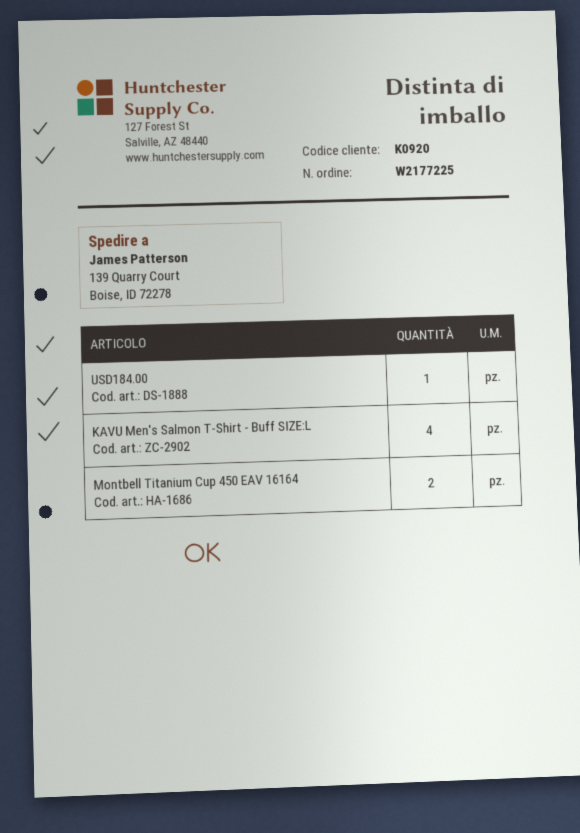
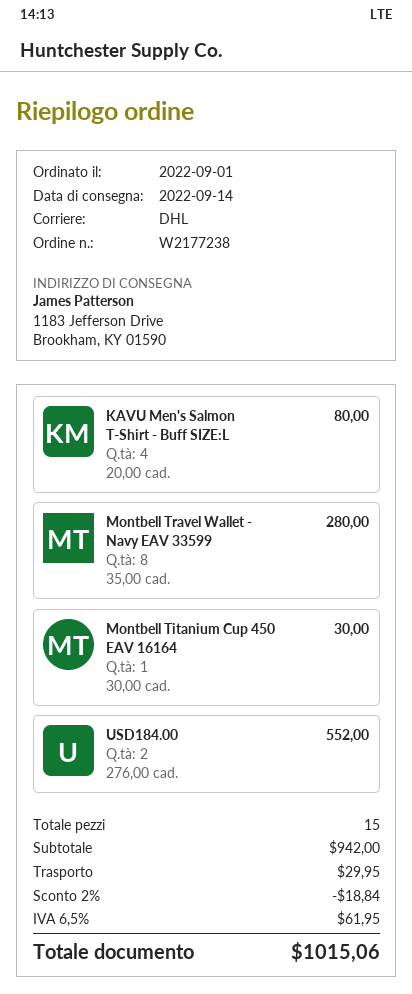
order number: W2177225 -> W2177238
ship to: 139 Quarry Court, Boise, ID 72278 -> 1183 Jefferson Drive, Brookham, KY 01590
USD184.00: 1 -> 2
Montbell Titanium Cup 450 EAV 16164: 2 -> 1
Montbell Travel Wallet - Navy EAV 33599: none -> 8

